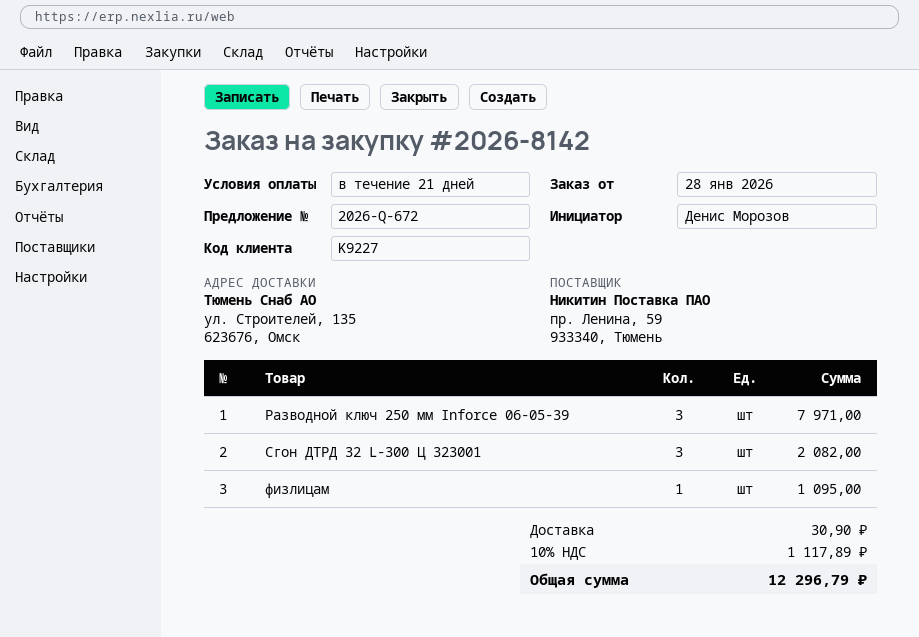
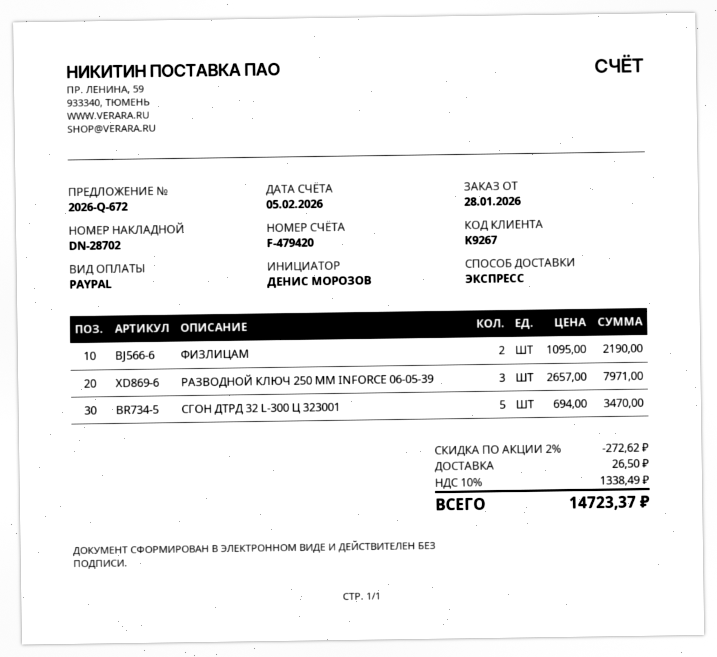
customer number: K9227 -> K9267
Сгон ДТРД 32 L-300 Ц 323001: 3 for 2082.00 -> 5 for 3470.00
физлицам: 1 for 1095.00 -> 2 for 2190.00
discount: none -> 2% = 272.62
shipping: 30.90 -> 26.50
tax: 10% = 1117.89 -> 10% = 1338.49
total: 12296.79 -> 14723.37

